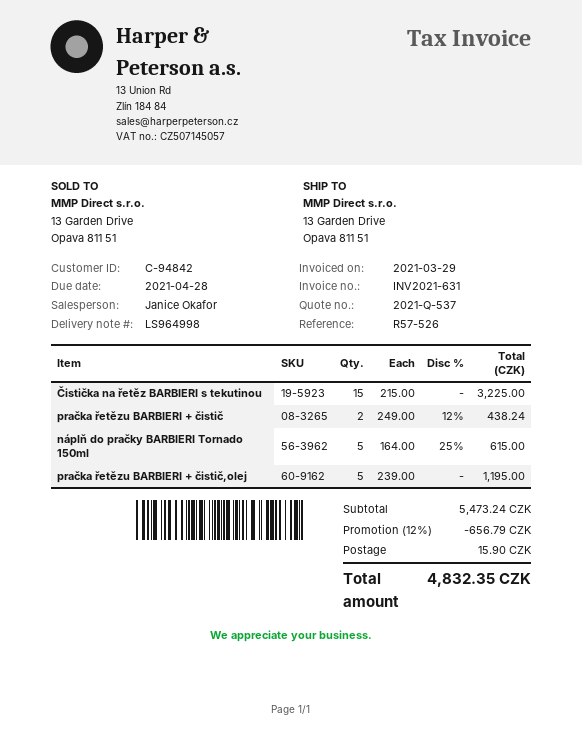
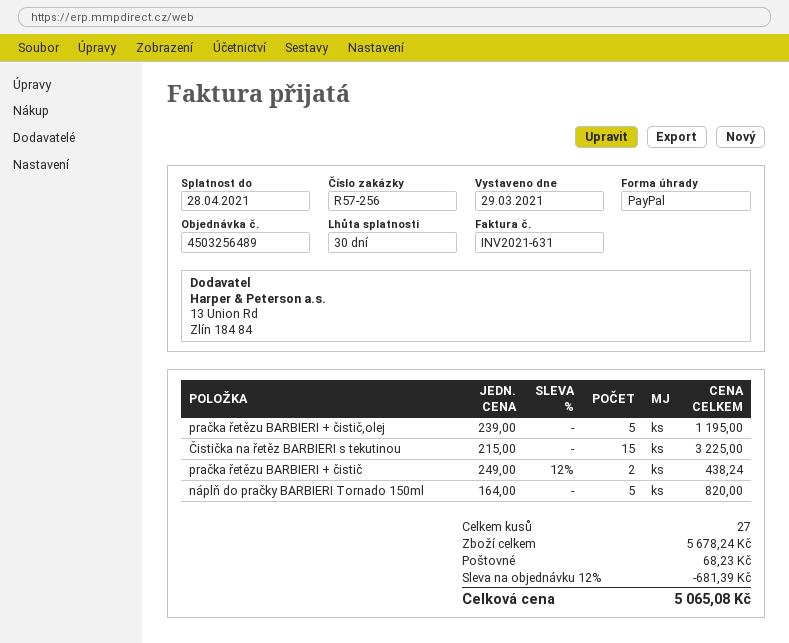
reference: R57-526 -> R57-256
náplň do pračky BARBIERI Tornado 150ml: 5 x 164.00 - 25% = 615.00 -> 5 x 164.00 = 820.00
subtotal: 5473.24 -> 5678.24
discount: 12% = 656.79 -> 12% = 681.39
shipping: 15.90 -> 68.23
total: 4832.35 -> 5065.08

